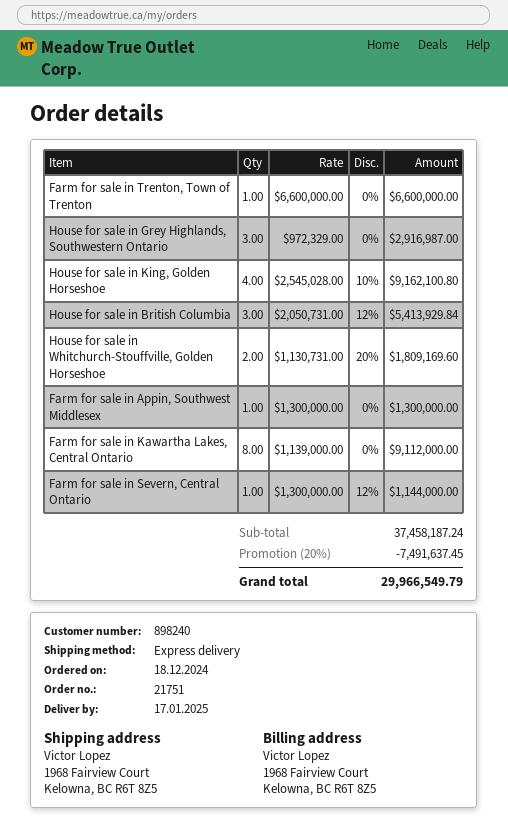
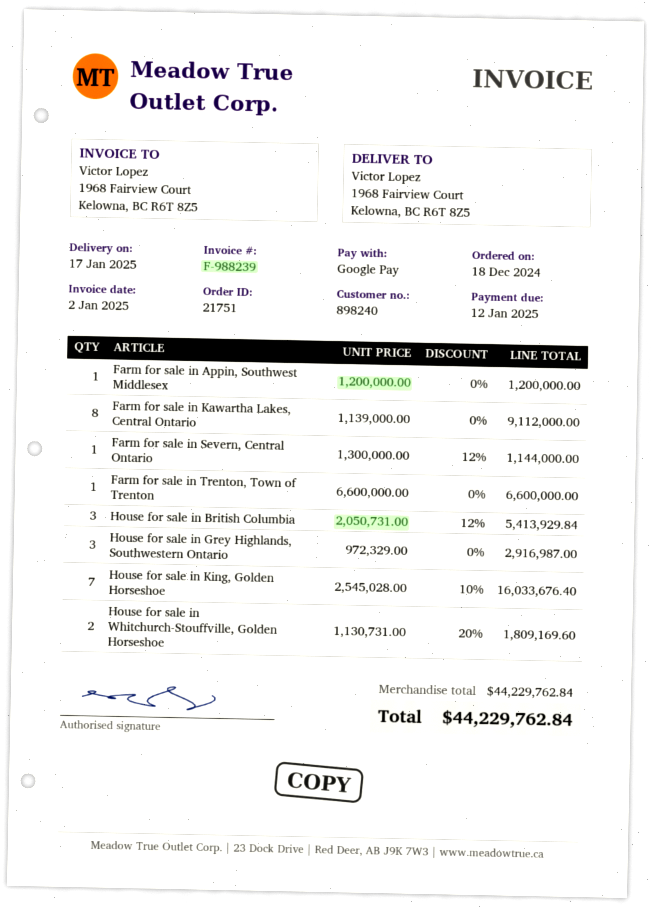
House for sale in King, Golden Horseshoe: 4 x 2545028.00 - 10% = 9162100.80 -> 7 x 2545028.00 - 10% = 16033676.40
Farm for sale in Appin, Southwest Middlesex: 1 x 1300000.00 = 1300000.00 -> 1 x 1200000.00 = 1200000.00
subtotal: 37458187.24 -> 44229762.84
discount: 20% = 7491637.45 -> none
total: 29966549.79 -> 44229762.84

